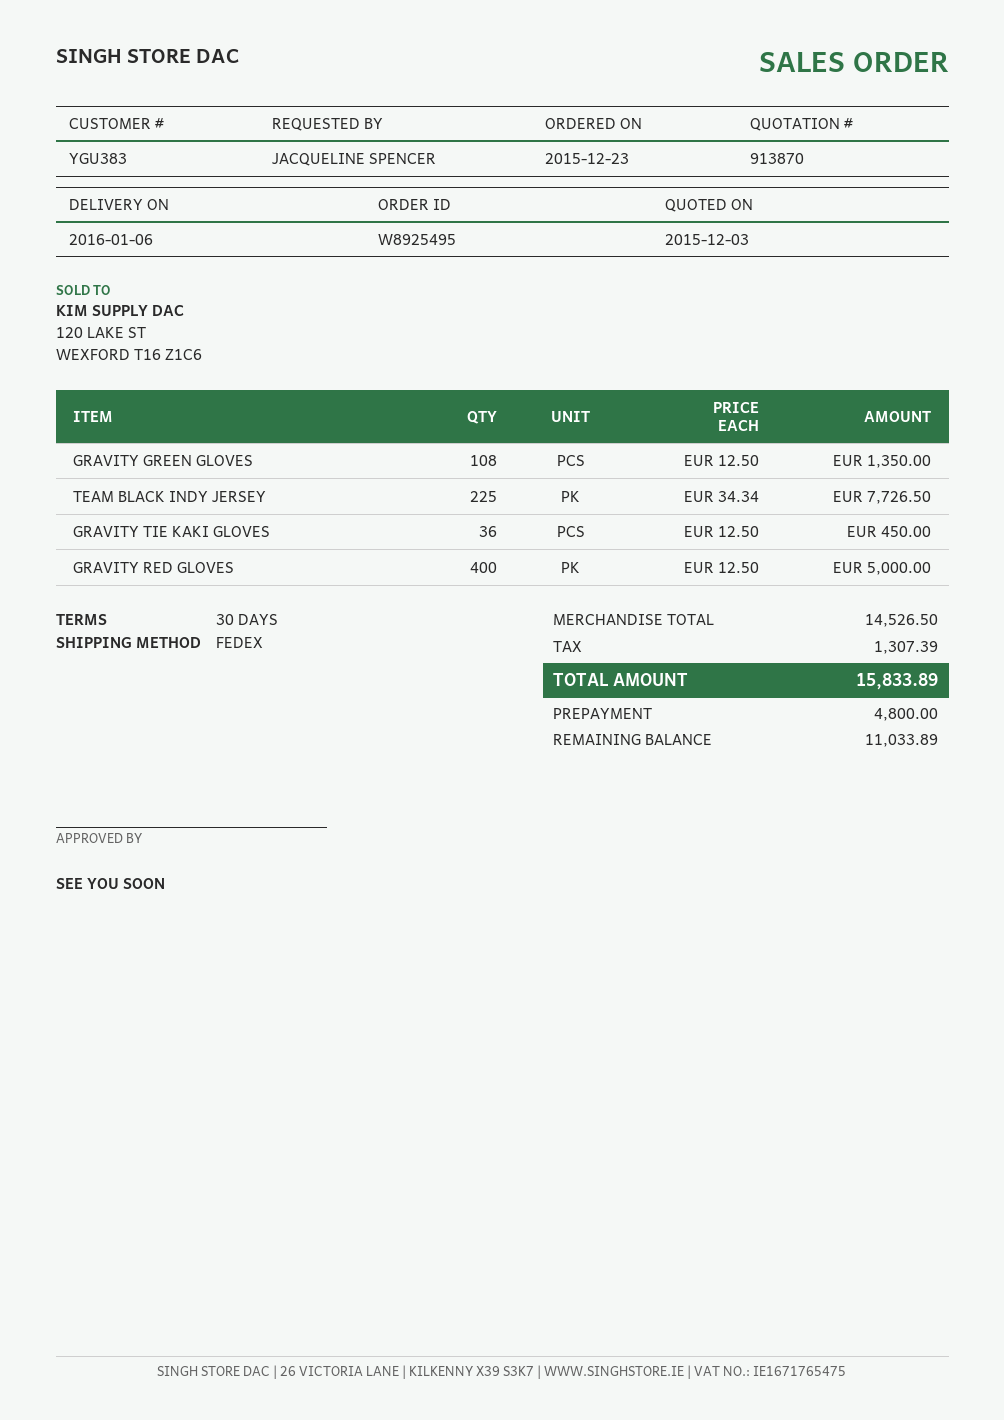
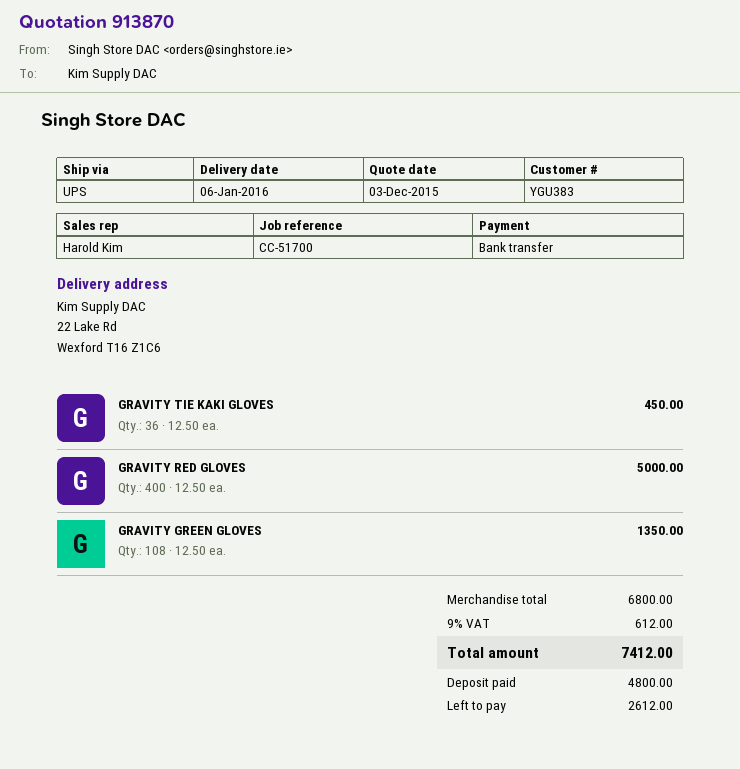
shipping method: FedEx -> UPS
TEAM BLACK INDY JERSEY: 225 x 34.34 = 7726.50 -> none
subtotal: 14526.50 -> 6800.00
tax: 1307.39 -> 612.00
total: 15833.89 -> 7412.00
balance: 11033.89 -> 2612.00

